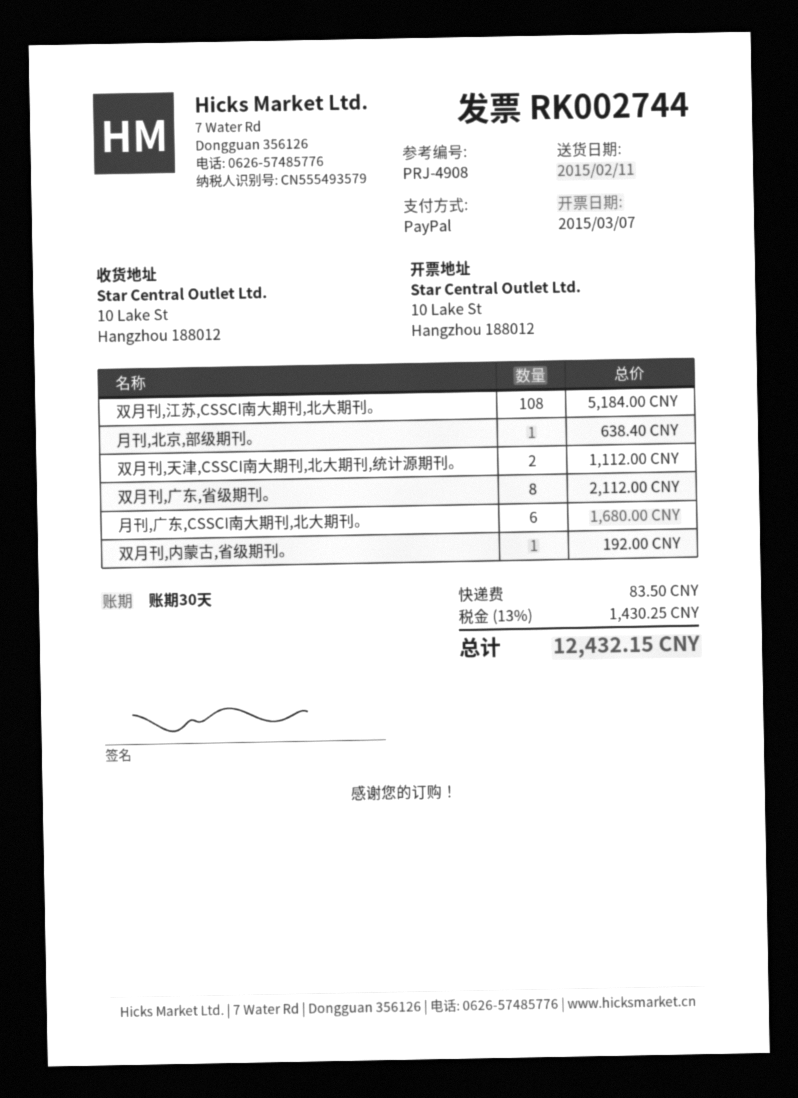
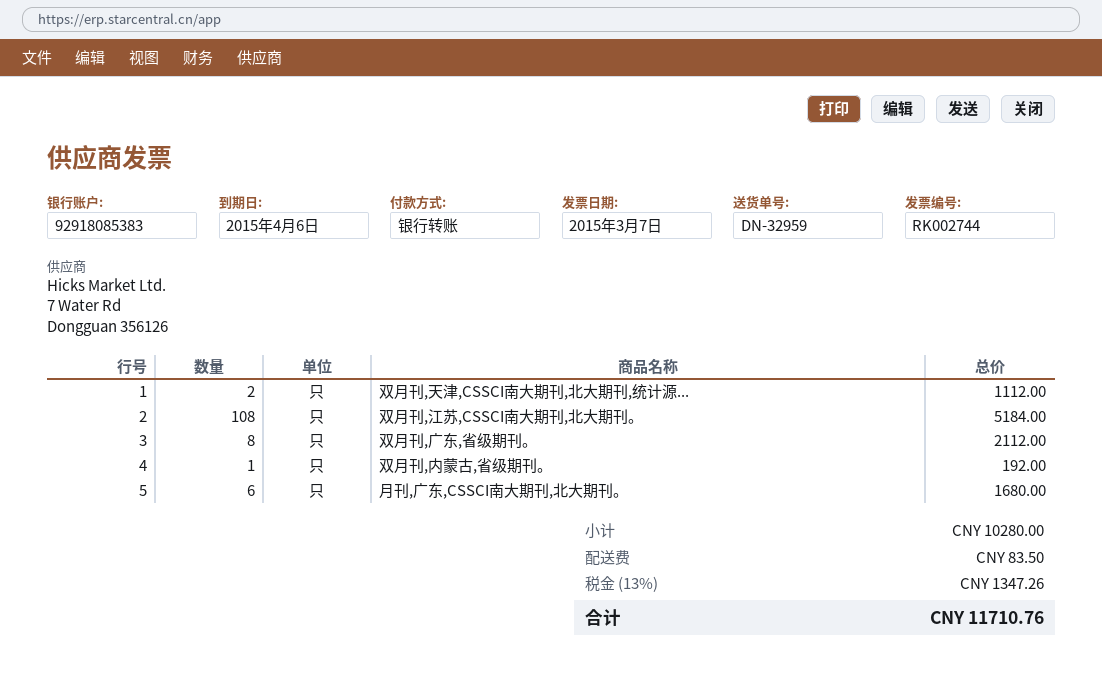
payment method: PayPal -> bank transfer
月刊,北京,部级期刊。: 1 for 638.40 -> none
tax: 13% = 1430.25 -> 13% = 1347.26
total: 12432.15 -> 11710.76

